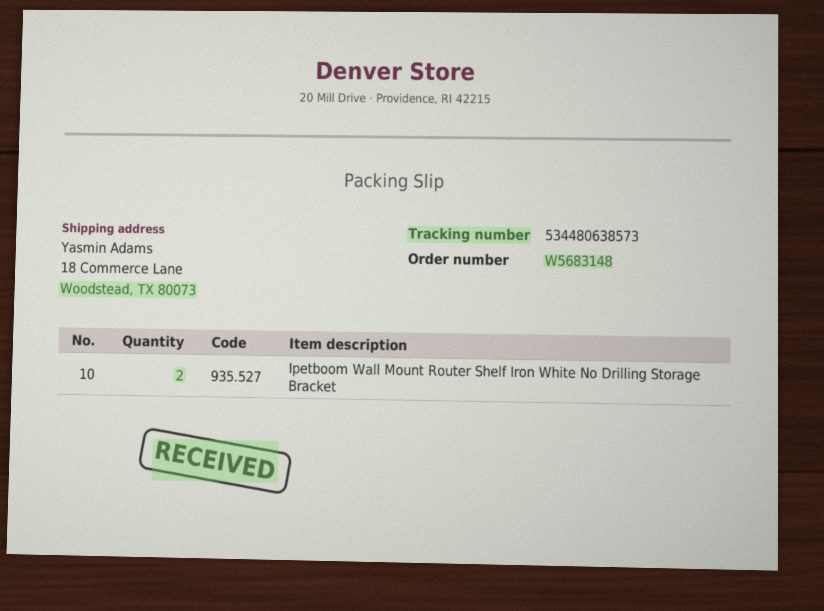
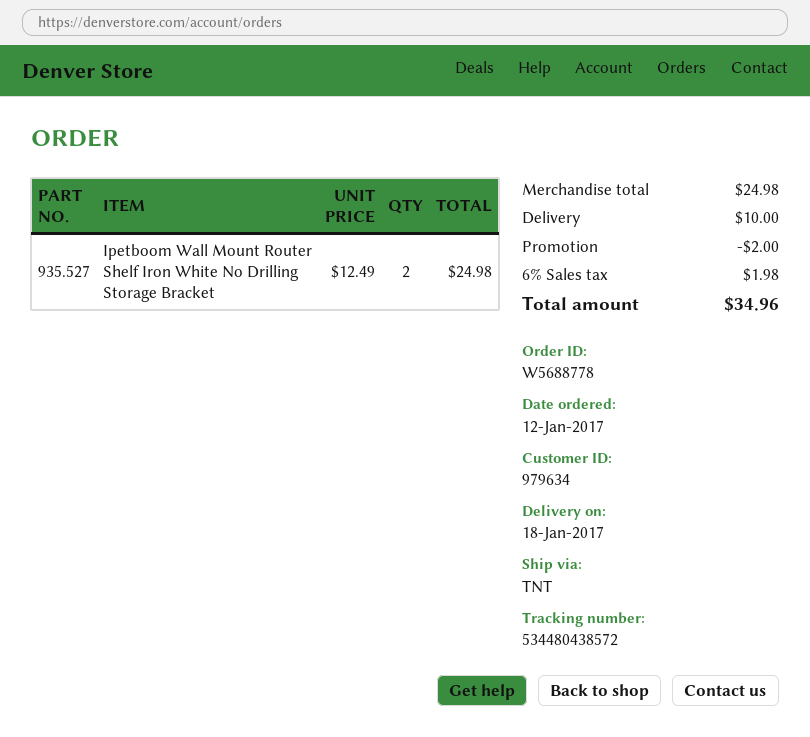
order number: W5683148 -> W5688778
tracking number: 534480638573 -> 534480438572

